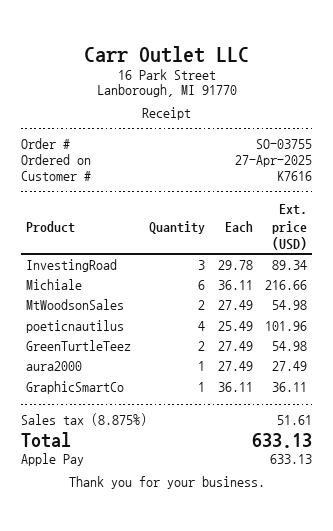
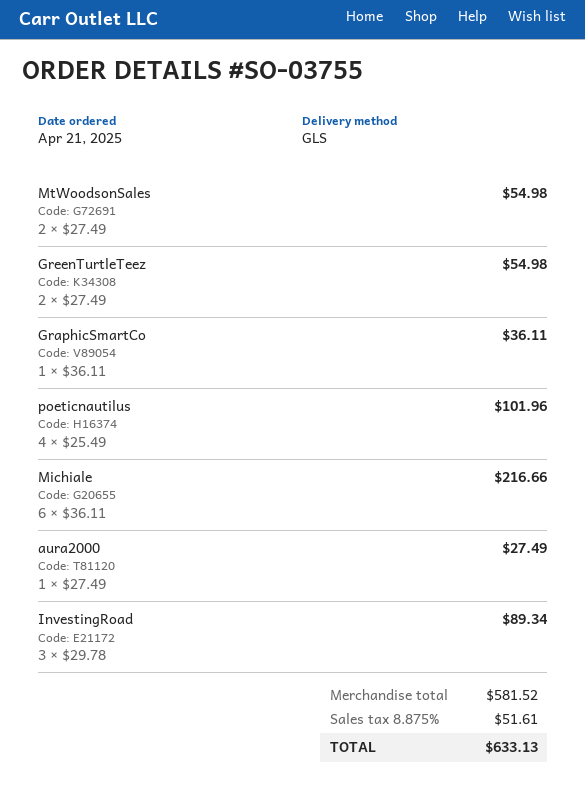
order date: 2025-04-27 -> 2025-04-21

